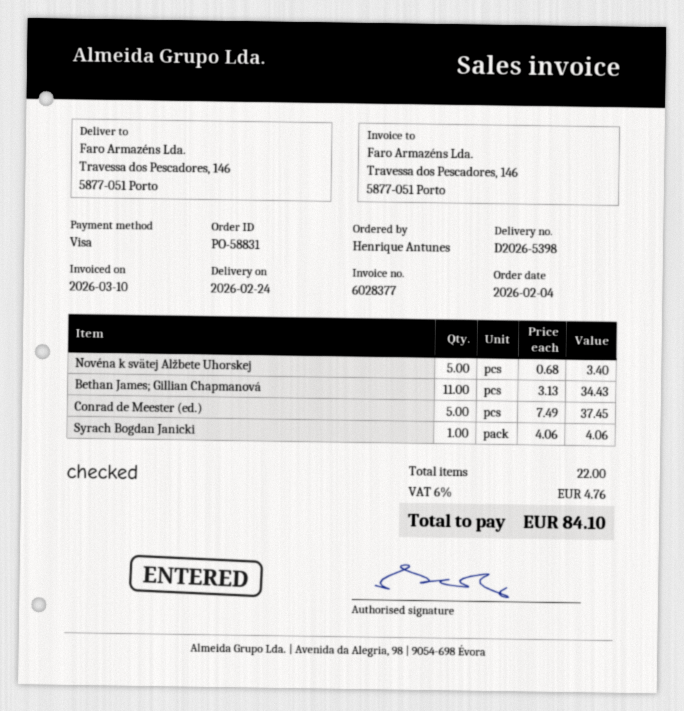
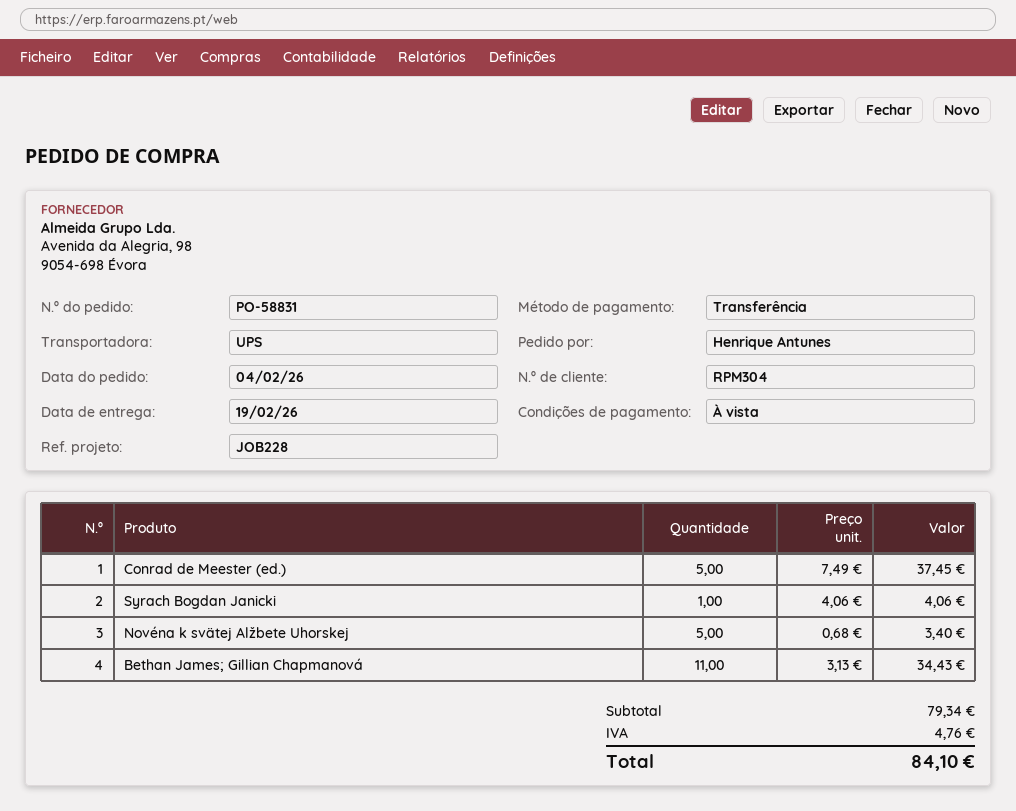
delivery date: 2026-02-24 -> 2026-02-19
payment method: Visa -> bank transfer

